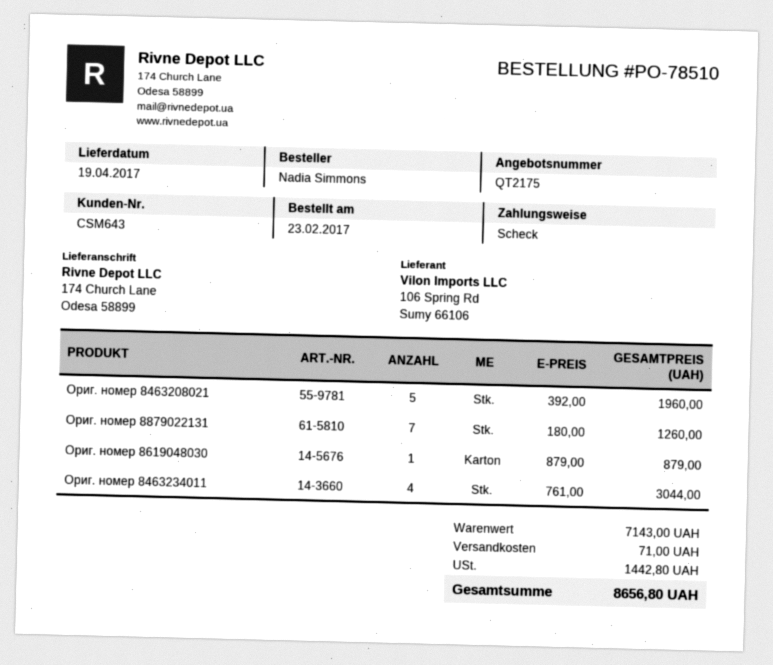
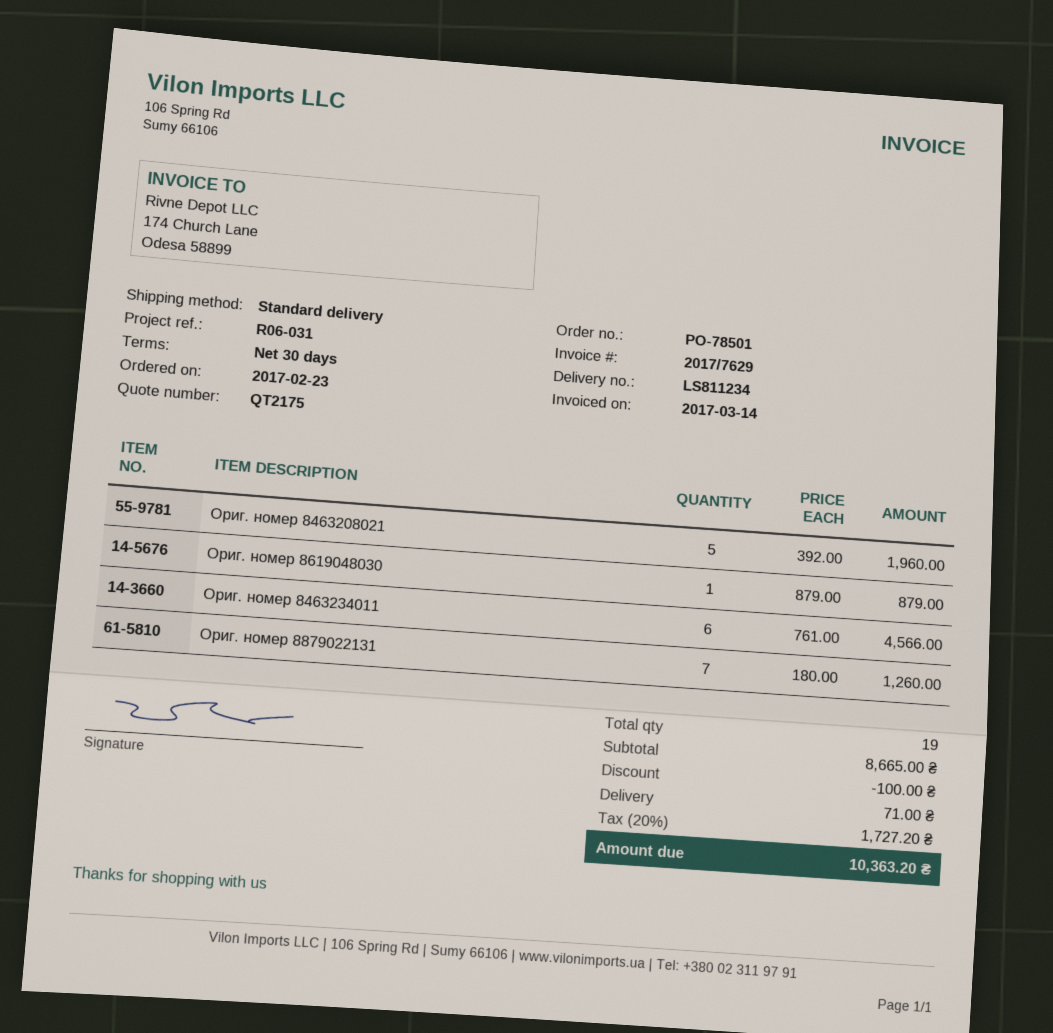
order number: PO-78510 -> PO-78501
Ориг. номер 8463234011: 4 x 761.00 = 3044.00 -> 6 x 761.00 = 4566.00
subtotal: 7143.00 -> 8665.00
discount: none -> 100.00
tax: 1442.80 -> 1727.20
total: 8656.80 -> 10363.20

